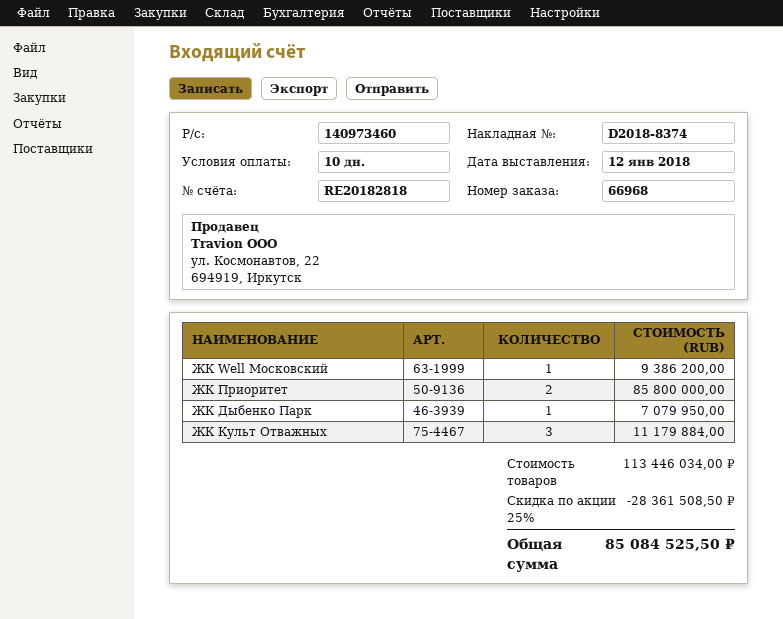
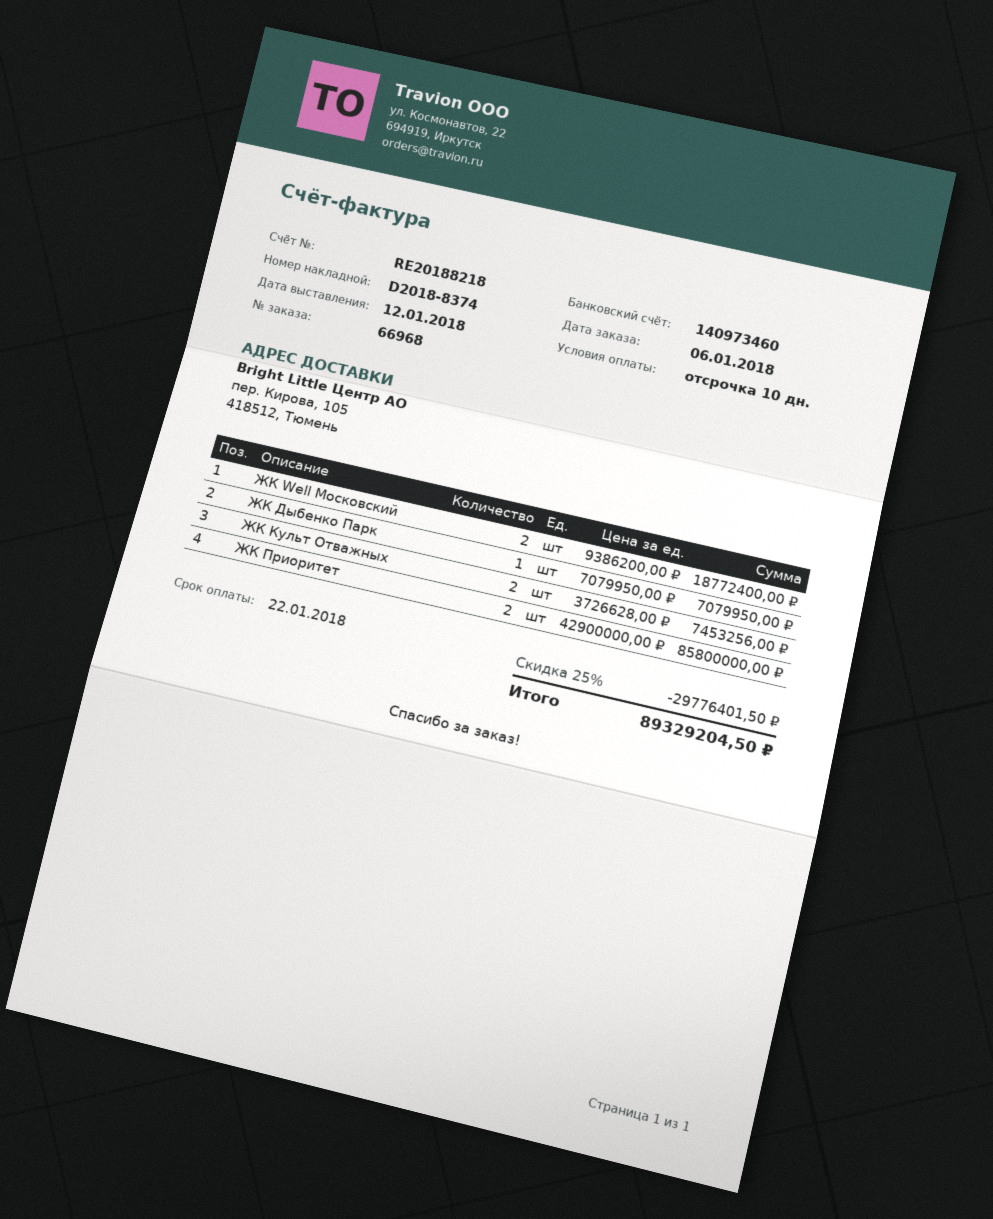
invoice number: RE20182818 -> RE20188218
ЖК Well Московский: 1 for 9386200.00 -> 2 for 18772400.00
ЖК Культ Отважных: 3 for 11179884.00 -> 2 for 7453256.00
discount: 25% = 28361508.50 -> 25% = 29776401.50
total: 85084525.50 -> 89329204.50

